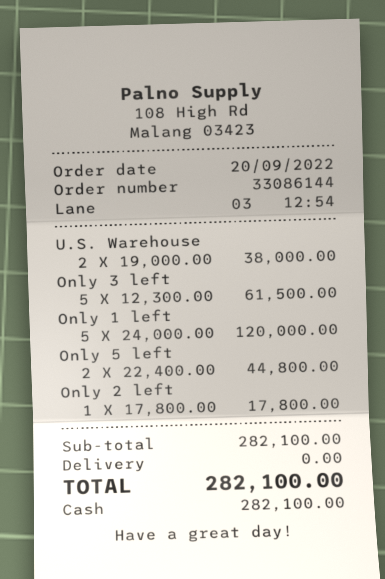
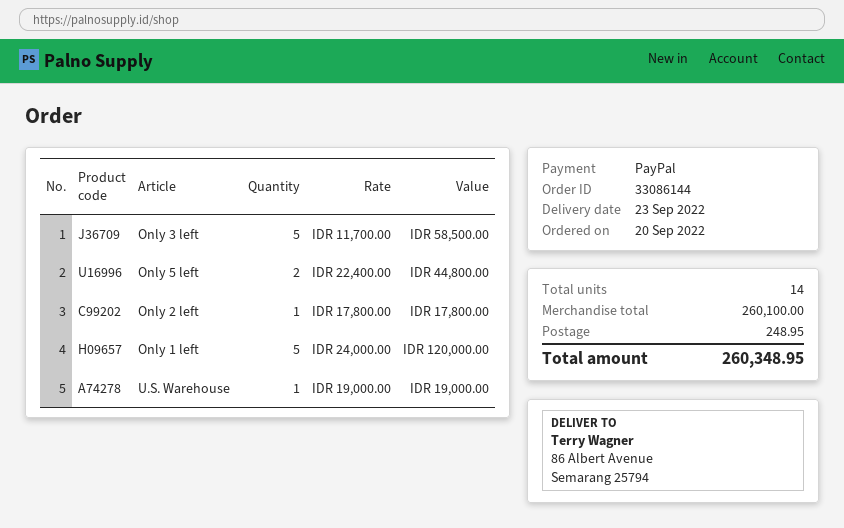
payment method: cash -> PayPal
U.S. Warehouse: 2 x 19000.00 = 38000.00 -> 1 x 19000.00 = 19000.00
Only 3 left: 5 x 12300.00 = 61500.00 -> 5 x 11700.00 = 58500.00
subtotal: 282100.00 -> 260100.00
shipping: 0.00 -> 248.95
total: 282100.00 -> 260348.95

